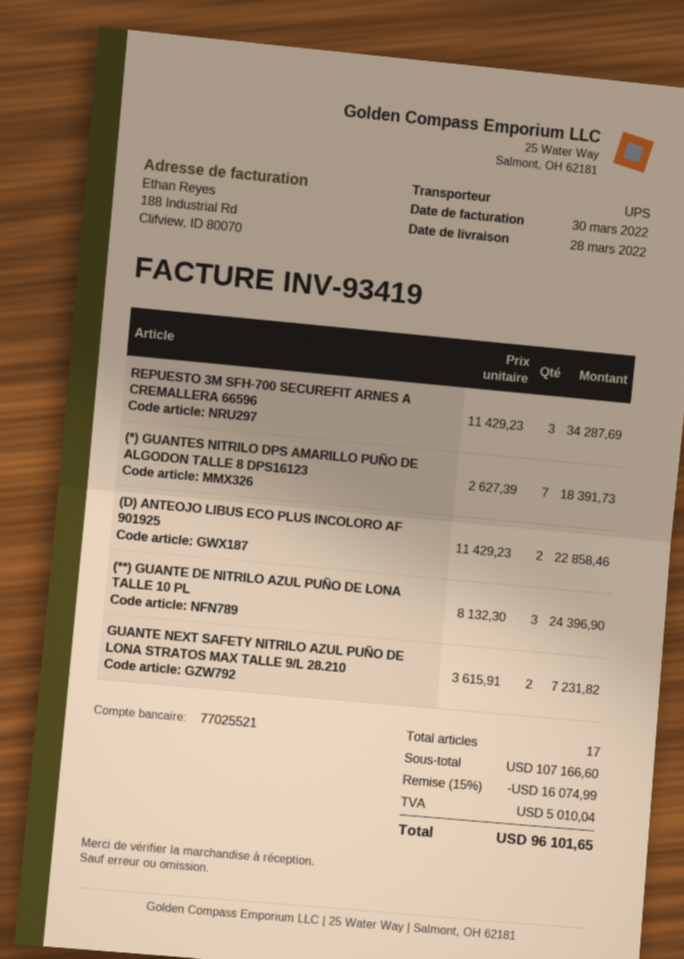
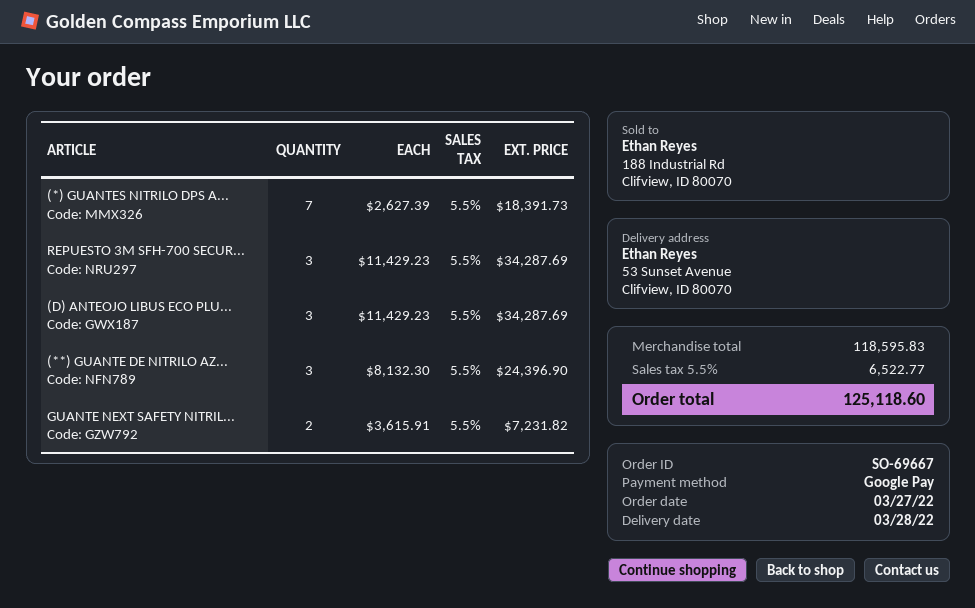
(D) ANTEOJO LIBUS ECO PLUS INCOLORO AF 901925: 2 x 11429.23 = 22858.46 -> 3 x 11429.23 = 34287.69
subtotal: 107166.60 -> 118595.83
discount: 15% = 16074.99 -> none
tax: 5010.04 -> 6522.77
total: 96101.65 -> 125118.60

